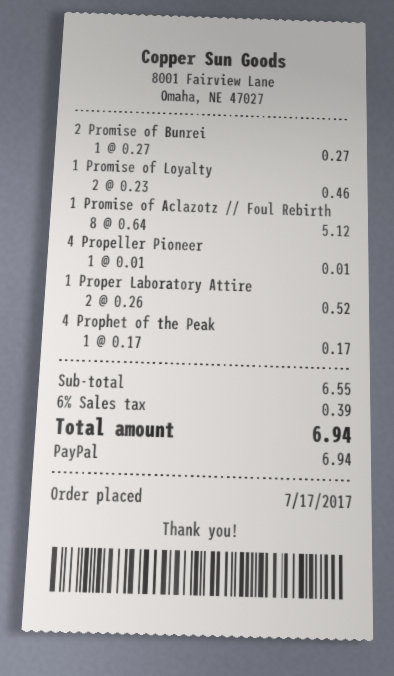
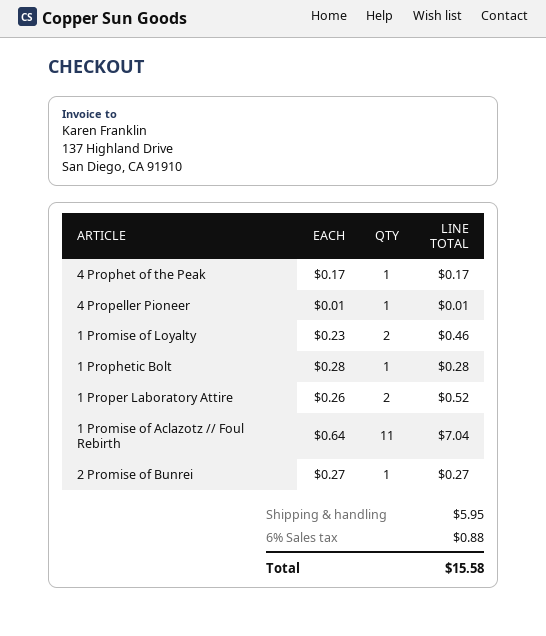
1 Promise of Aclazotz // Foul Rebirth: 8 x 0.64 = 5.12 -> 11 x 0.64 = 7.04
1 Prophetic Bolt: none -> 1 x 0.28 = 0.28
shipping: none -> 5.95
tax: 6% = 0.39 -> 6% = 0.88
total: 6.94 -> 15.58

